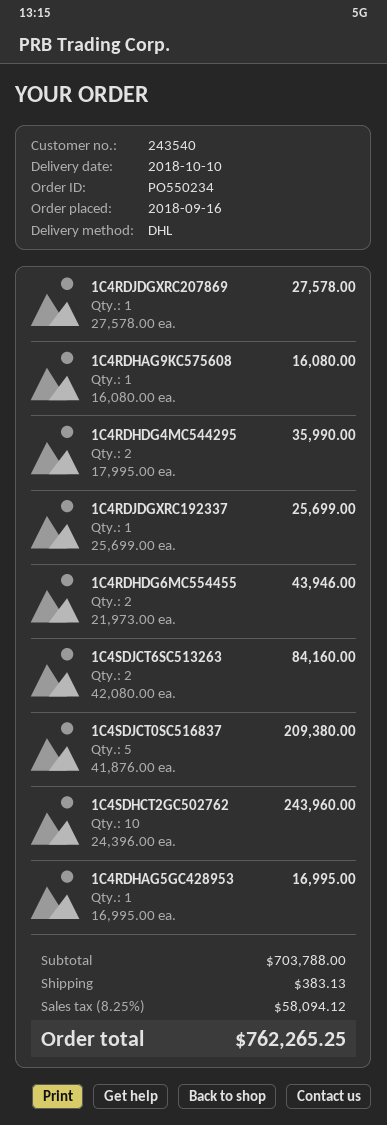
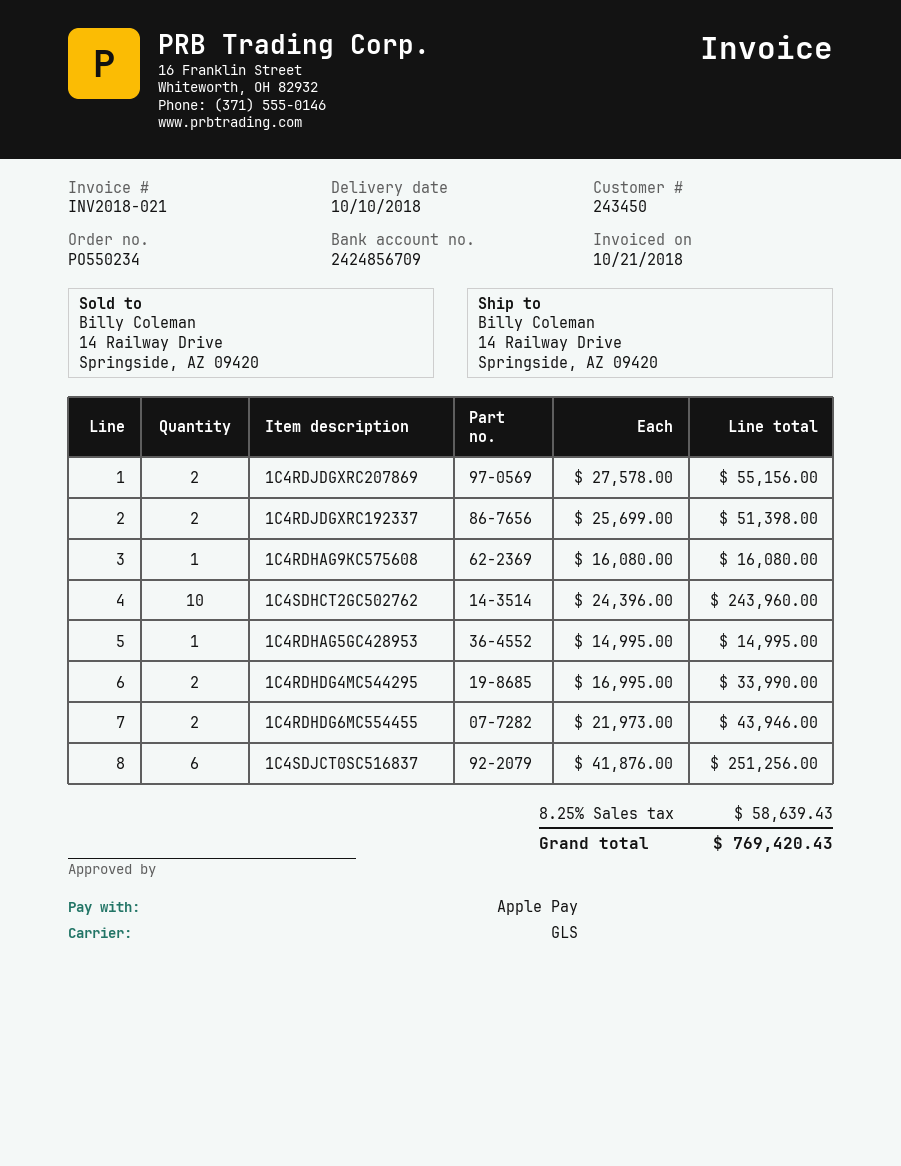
customer number: 243540 -> 243450
shipping method: DHL -> GLS
1C4RDJDGXRC207869: 1 x 27578.00 = 27578.00 -> 2 x 27578.00 = 55156.00
1C4RDHDG4MC544295: 2 x 17995.00 = 35990.00 -> 2 x 16995.00 = 33990.00
1C4RDJDGXRC192337: 1 x 25699.00 = 25699.00 -> 2 x 25699.00 = 51398.00
1C4SDJCT6SC513263: 2 x 42080.00 = 84160.00 -> none
1C4SDJCT0SC516837: 5 x 41876.00 = 209380.00 -> 6 x 41876.00 = 251256.00
1C4RDHAG5GC428953: 1 x 16995.00 = 16995.00 -> 1 x 14995.00 = 14995.00
shipping: 383.13 -> none
tax: 8.25% = 58094.12 -> 8.25% = 58639.43
total: 762265.25 -> 769420.43

